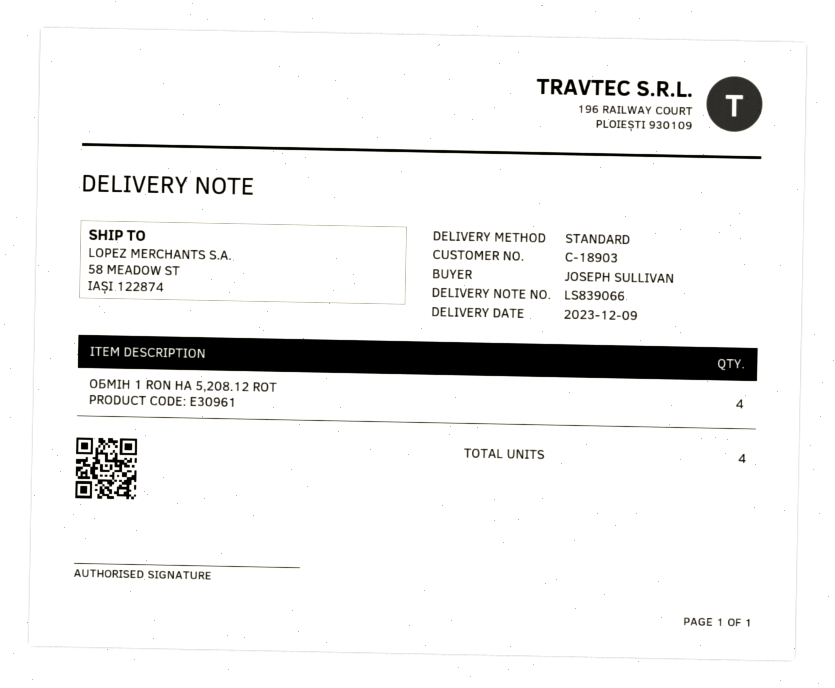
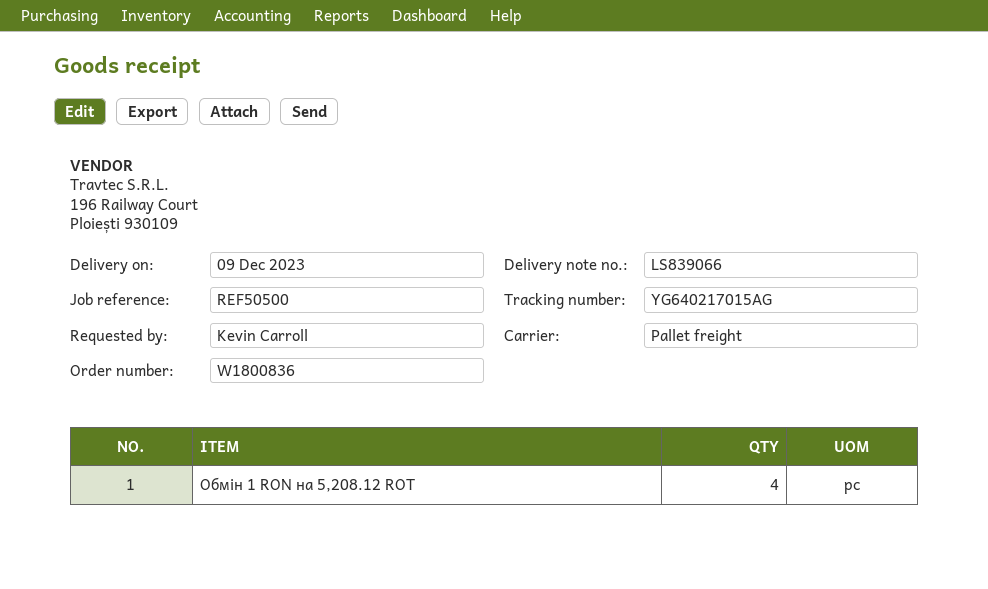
ordered by: JOSEPH SULLIVAN -> Kevin Carroll
shipping method: standard -> pallet freight

